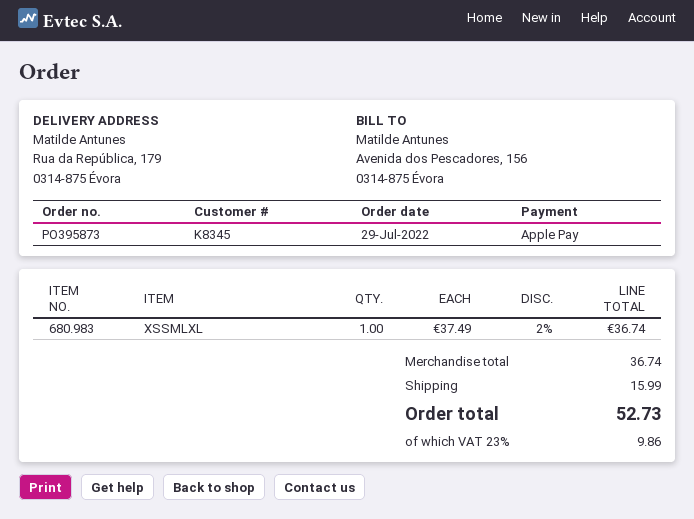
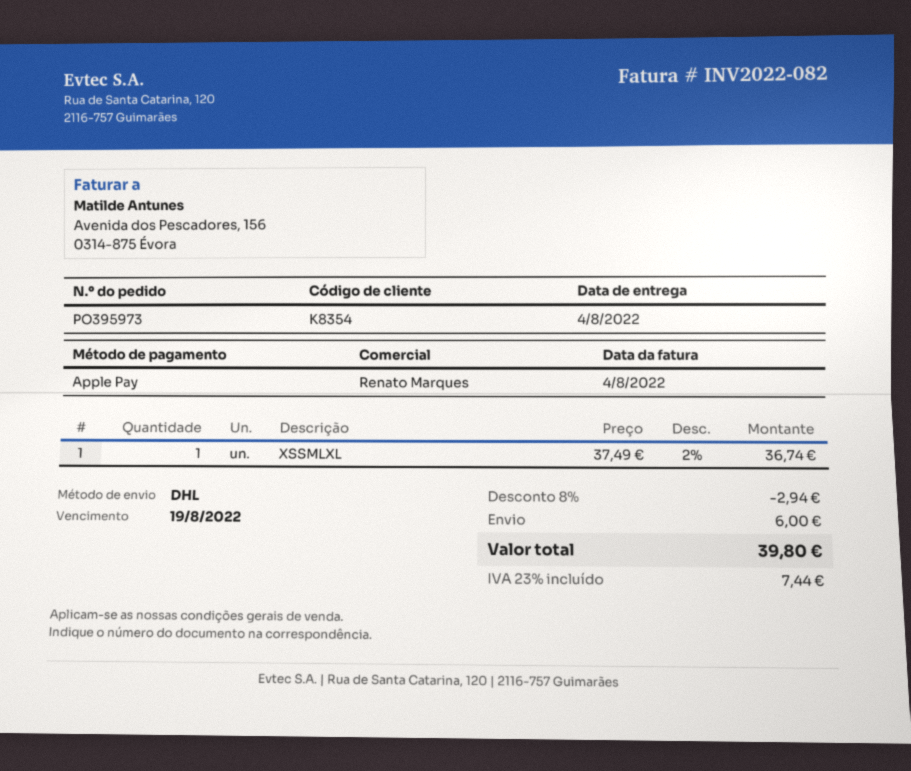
order number: PO395873 -> PO395973
customer number: K8345 -> K8354
discount: none -> 8% = 2.94
shipping: 15.99 -> 6.00
tax: 23% = 9.86 -> 23% = 7.44
total: 52.73 -> 39.80

